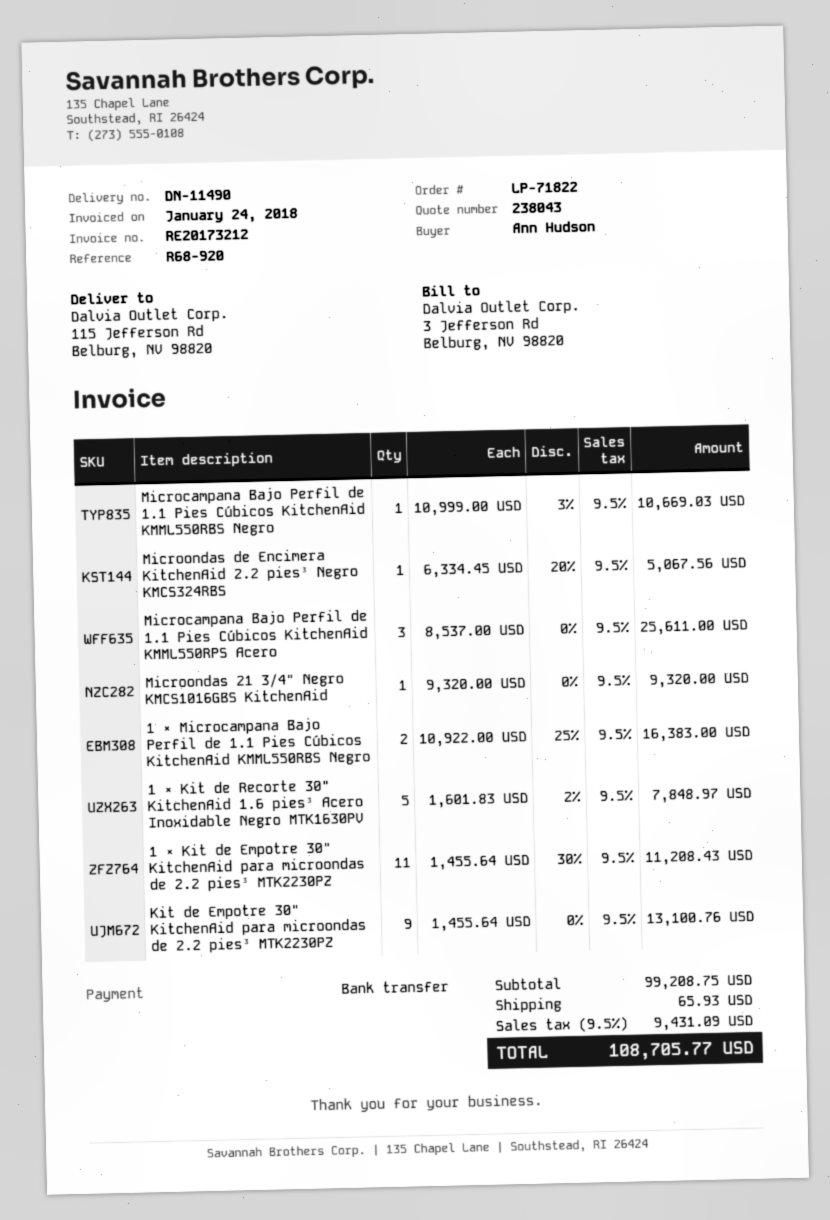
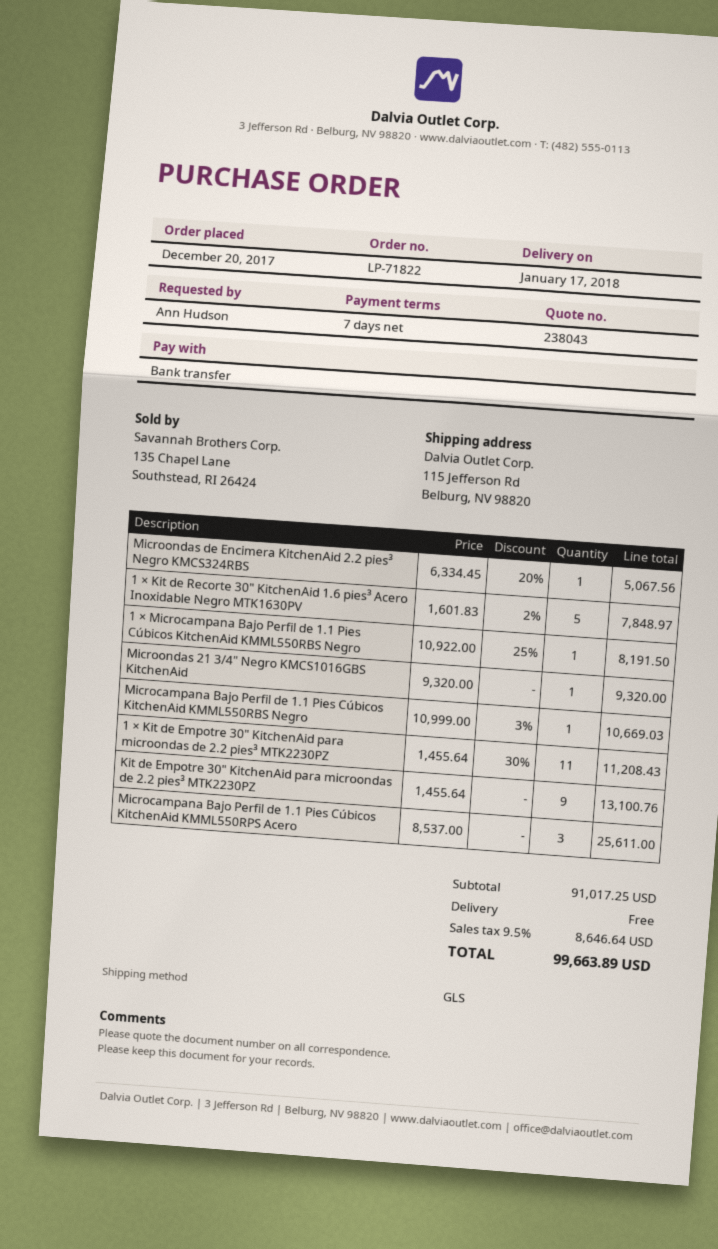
1 × Microcampana Bajo Perfil de 1.1 Pies Cúbicos KitchenAid KMML550RBS Negro: 2 x 10922.00 - 25% = 16383.00 -> 1 x 10922.00 - 25% = 8191.50
subtotal: 99208.75 -> 91017.25
shipping: 65.93 -> 0.00
tax: 9.5% = 9431.09 -> 9.5% = 8646.64
total: 108705.77 -> 99663.89

